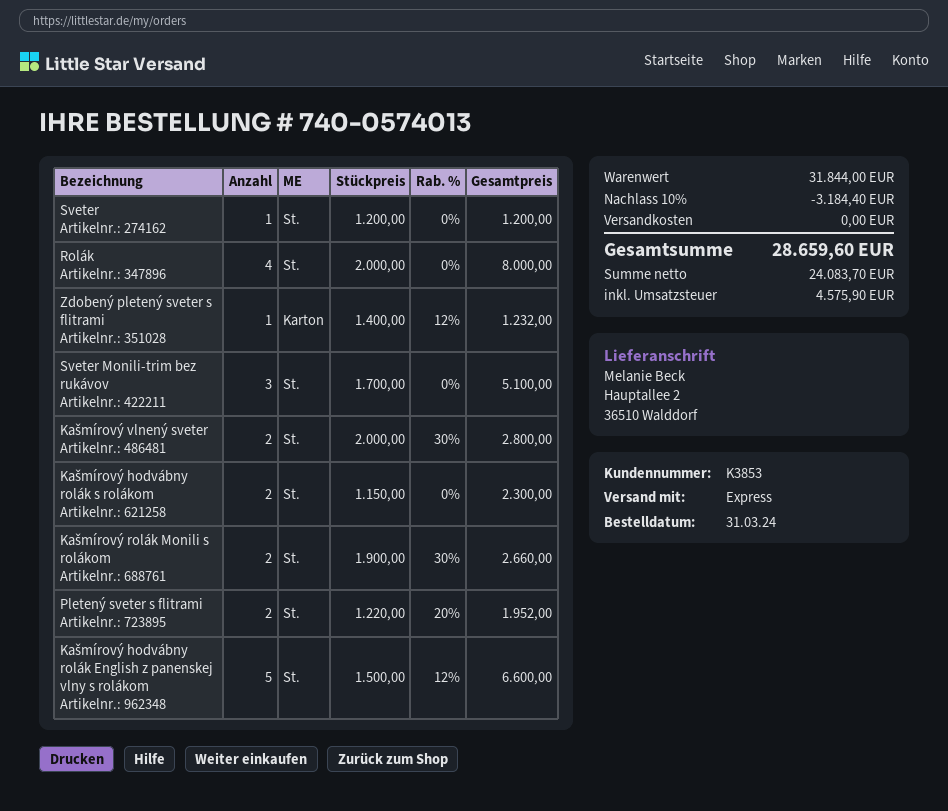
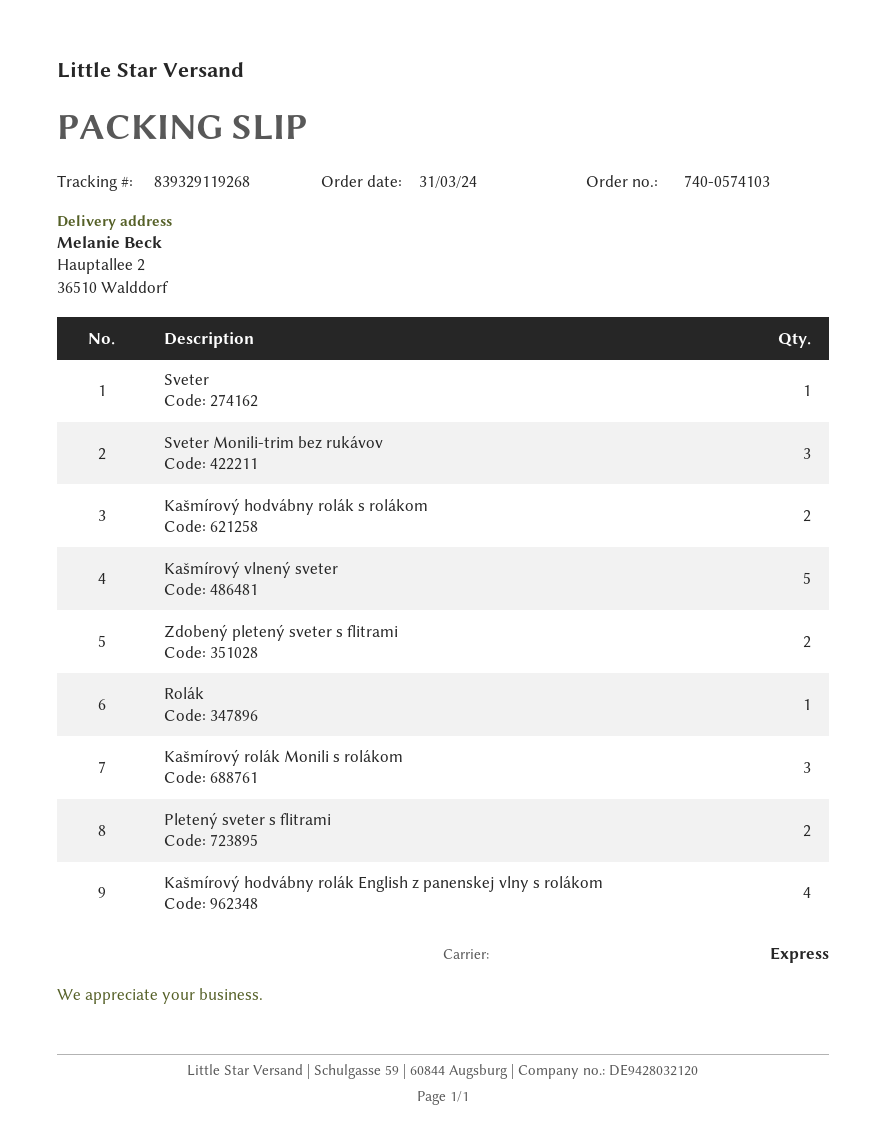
order number: 740-0574013 -> 740-0574103
Rolák: 4 -> 1
Zdobený pletený sveter s flitrami: 1 -> 2
Kašmírový vlnený sveter: 2 -> 5
Kašmírový rolák Monili s rolákom: 2 -> 3
Kašmírový hodvábny rolák English z panenskej vlny s rolákom: 5 -> 4

